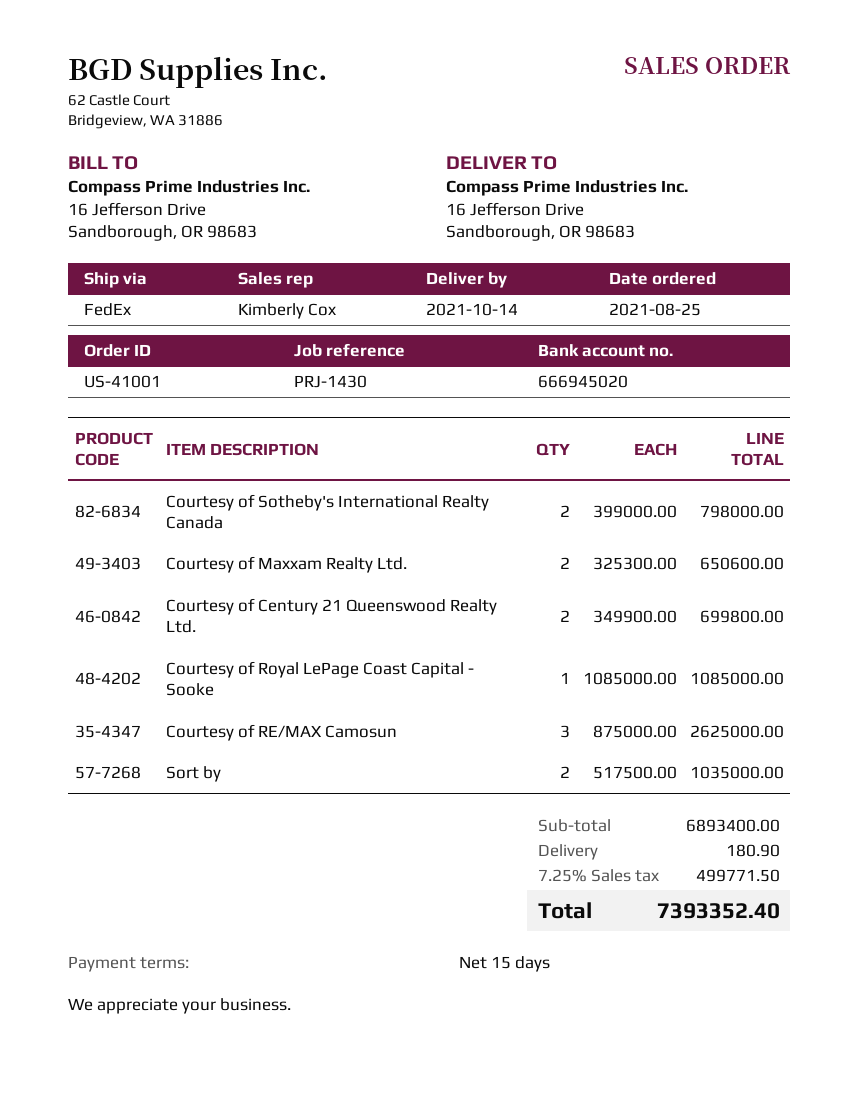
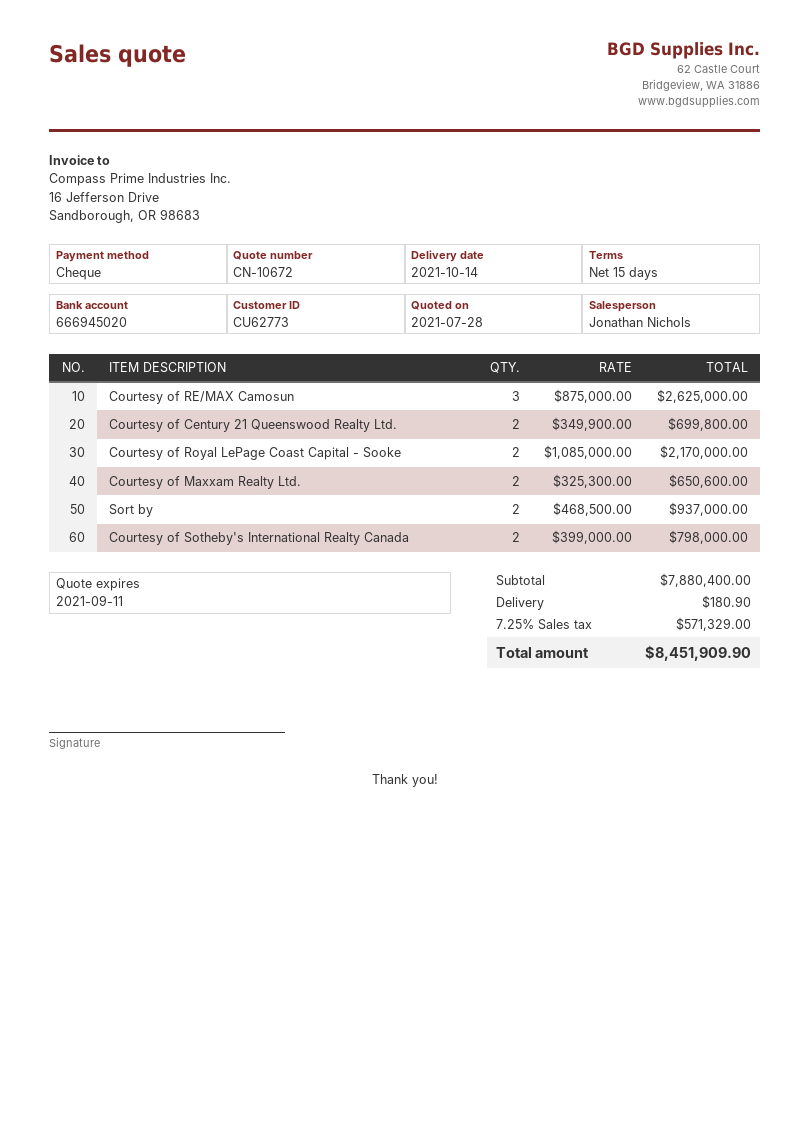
sales rep: Kimberly Cox -> Jonathan Nichols
Courtesy of Royal LePage Coast Capital - Sooke: 1 x 1085000.00 = 1085000.00 -> 2 x 1085000.00 = 2170000.00
Sort by: 2 x 517500.00 = 1035000.00 -> 2 x 468500.00 = 937000.00
subtotal: 6893400.00 -> 7880400.00
tax: 7.25% = 499771.50 -> 7.25% = 571329.00
total: 7393352.40 -> 8451909.90

